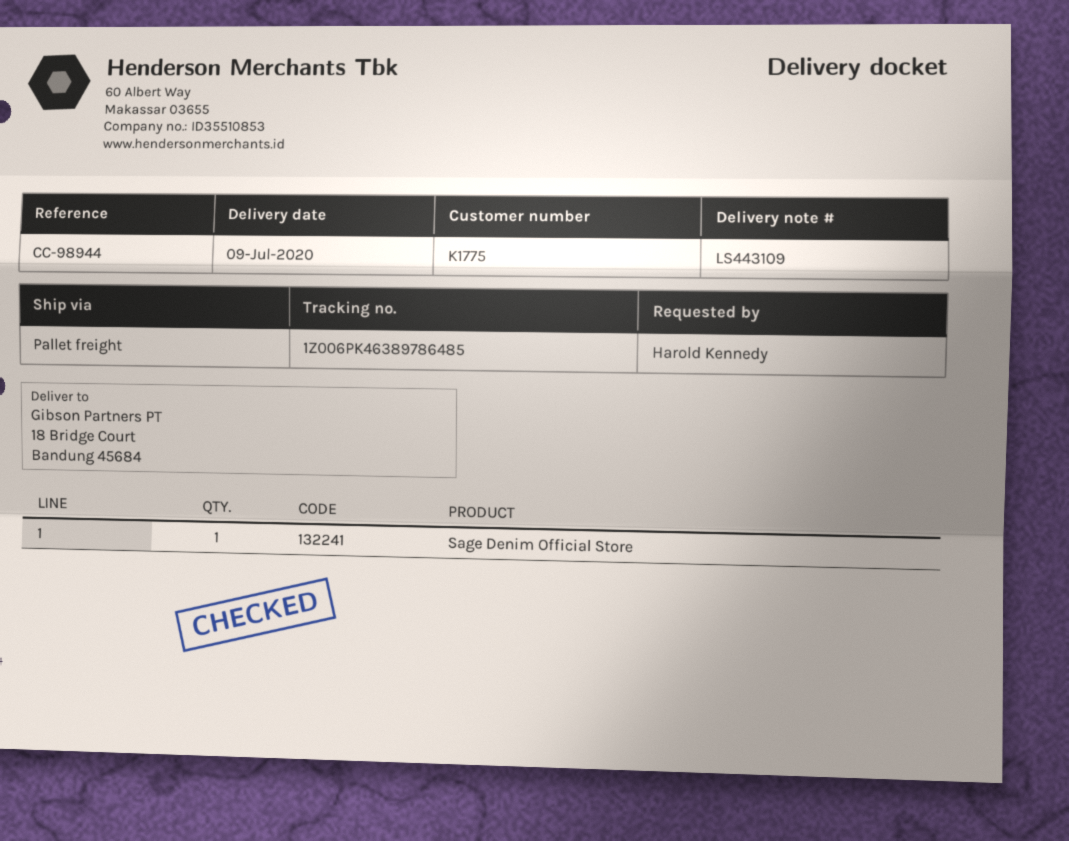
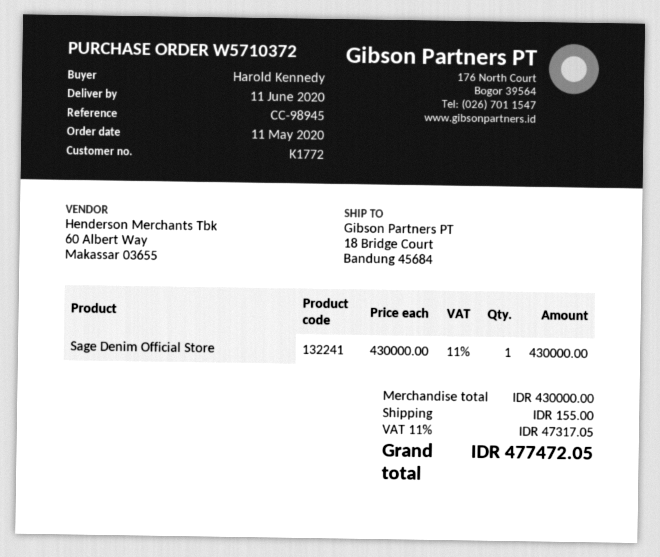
delivery date: 2020-07-09 -> 2020-06-11
customer number: K1775 -> K1772
reference: CC-98944 -> CC-98945

